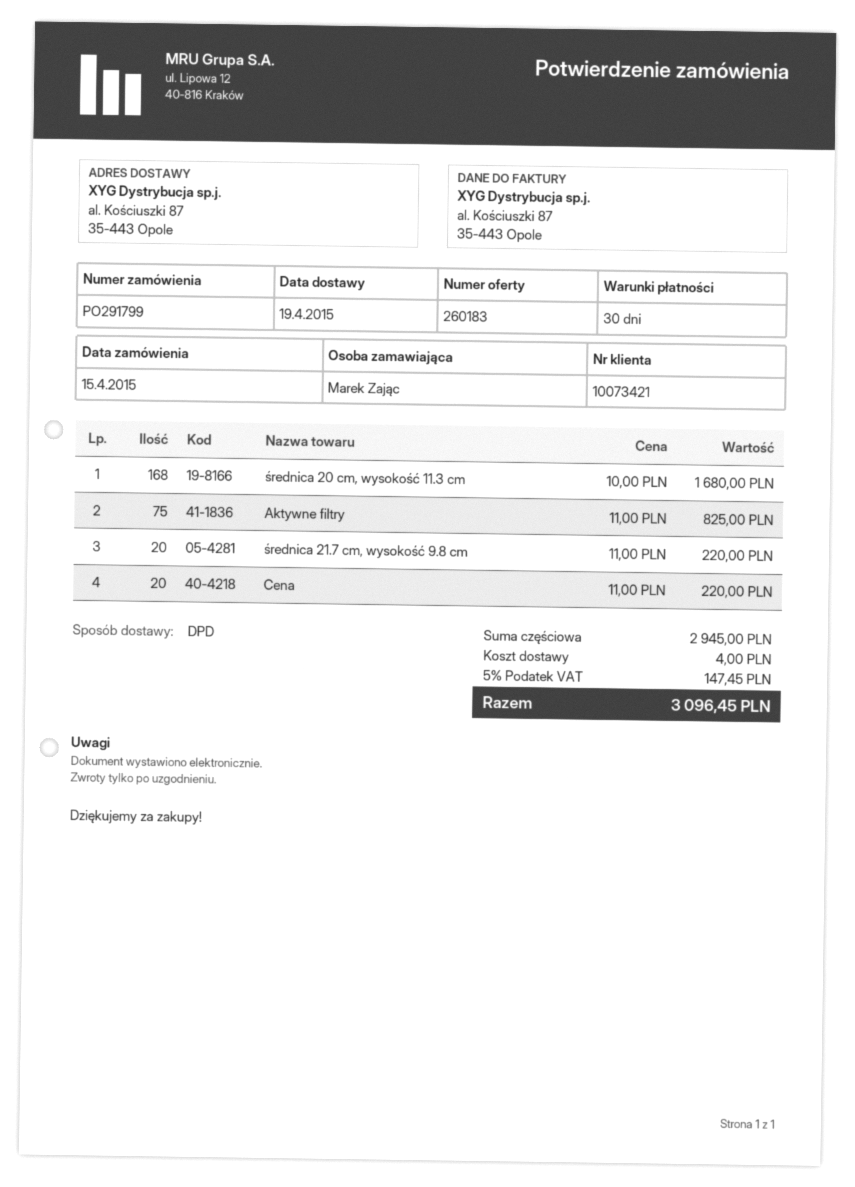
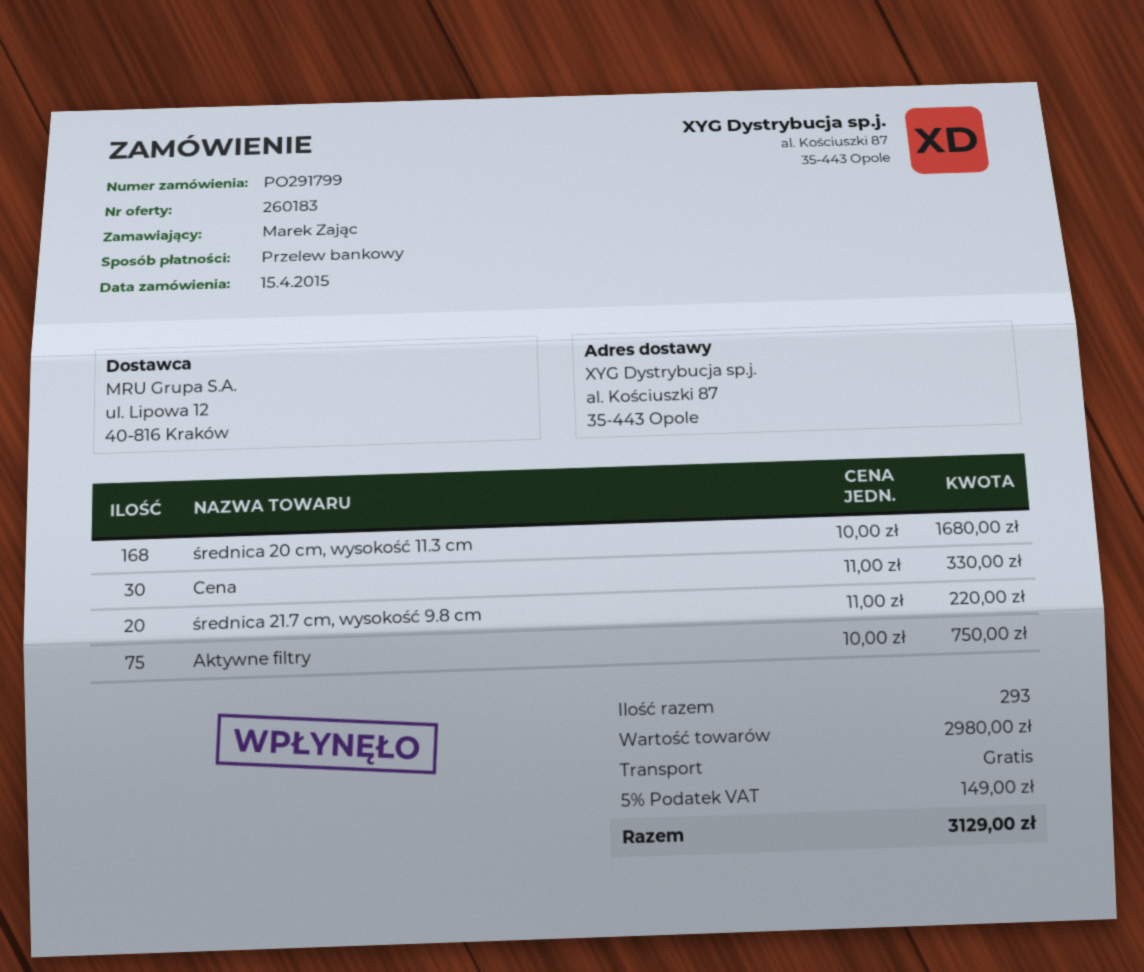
Aktywne filtry: 75 x 11.00 = 825.00 -> 75 x 10.00 = 750.00
Cena: 20 x 11.00 = 220.00 -> 30 x 11.00 = 330.00
subtotal: 2945.00 -> 2980.00
shipping: 4.00 -> 0.00
tax: 5% = 147.45 -> 5% = 149.00
total: 3096.45 -> 3129.00

